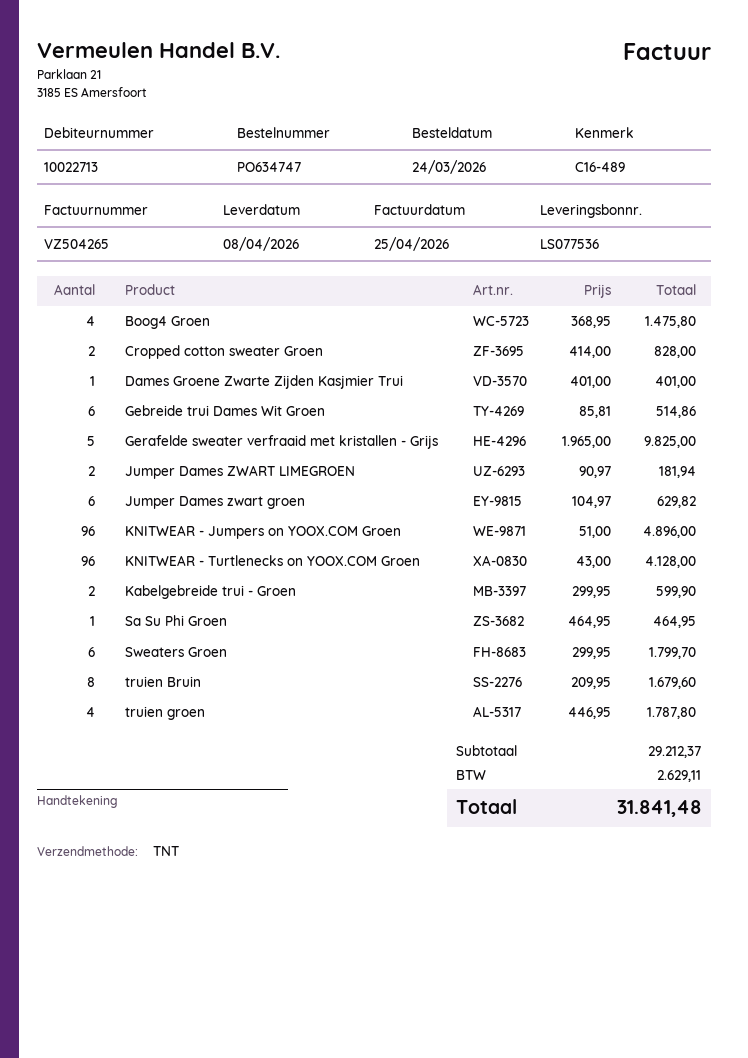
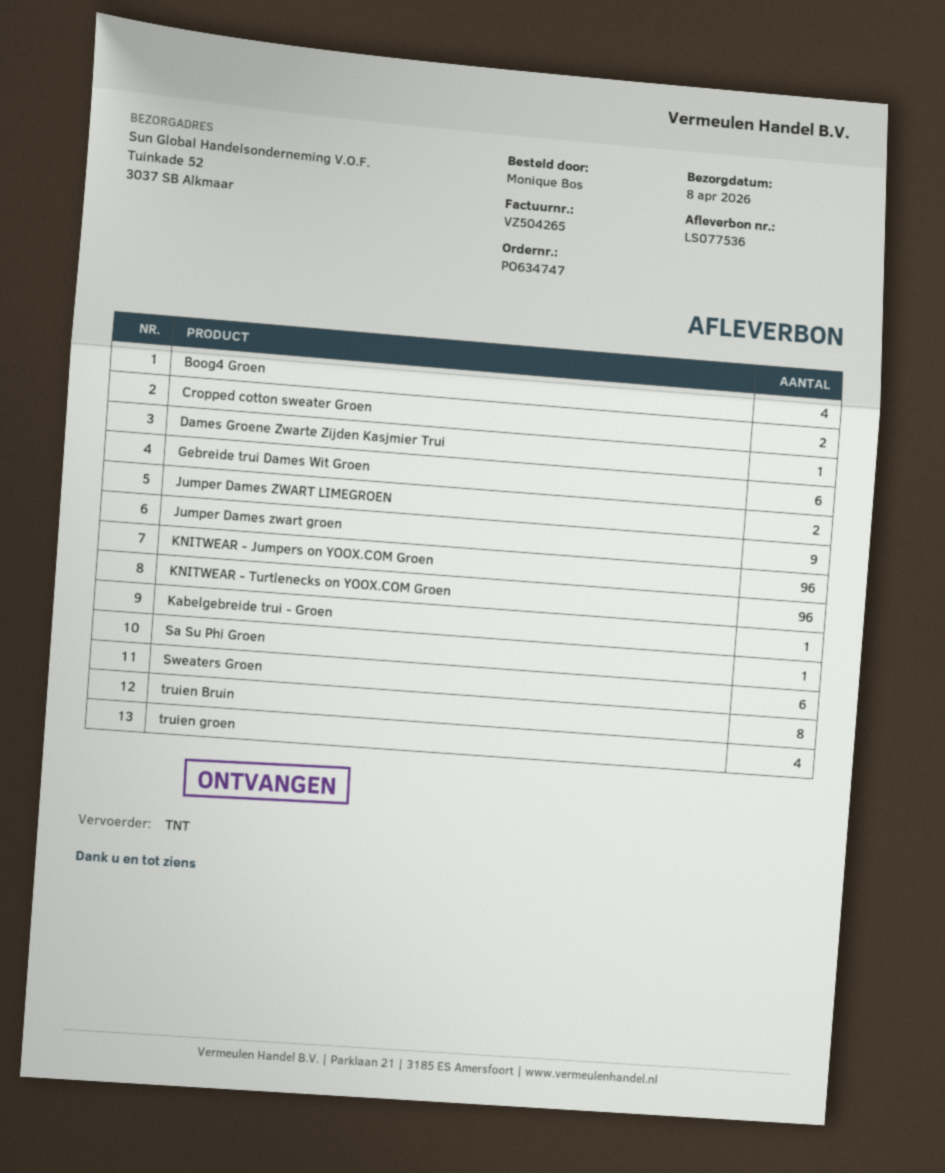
Gerafelde sweater verfraaid met kristallen - Grijs: 5 -> none
Jumper Dames zwart groen: 6 -> 9
Kabelgebreide trui - Groen: 2 -> 1

